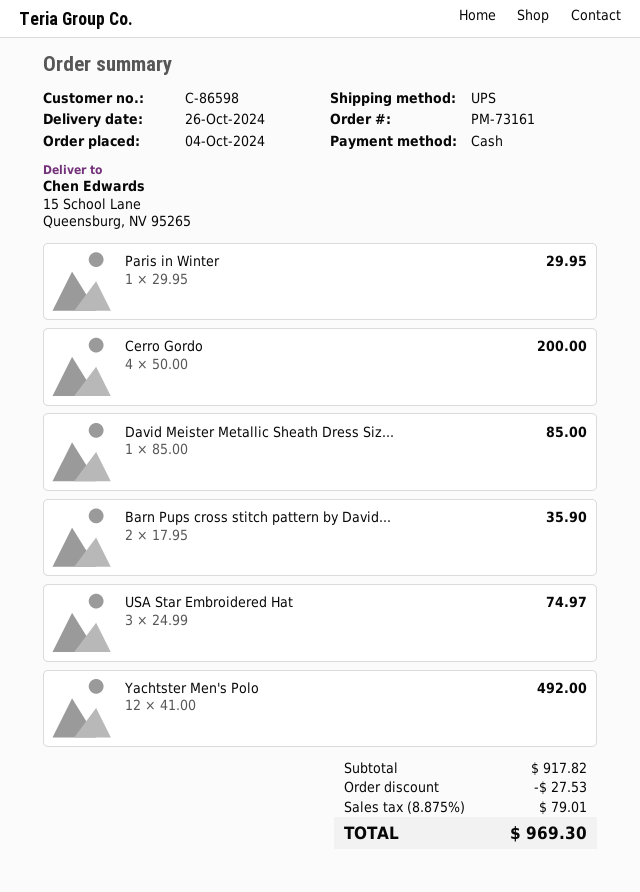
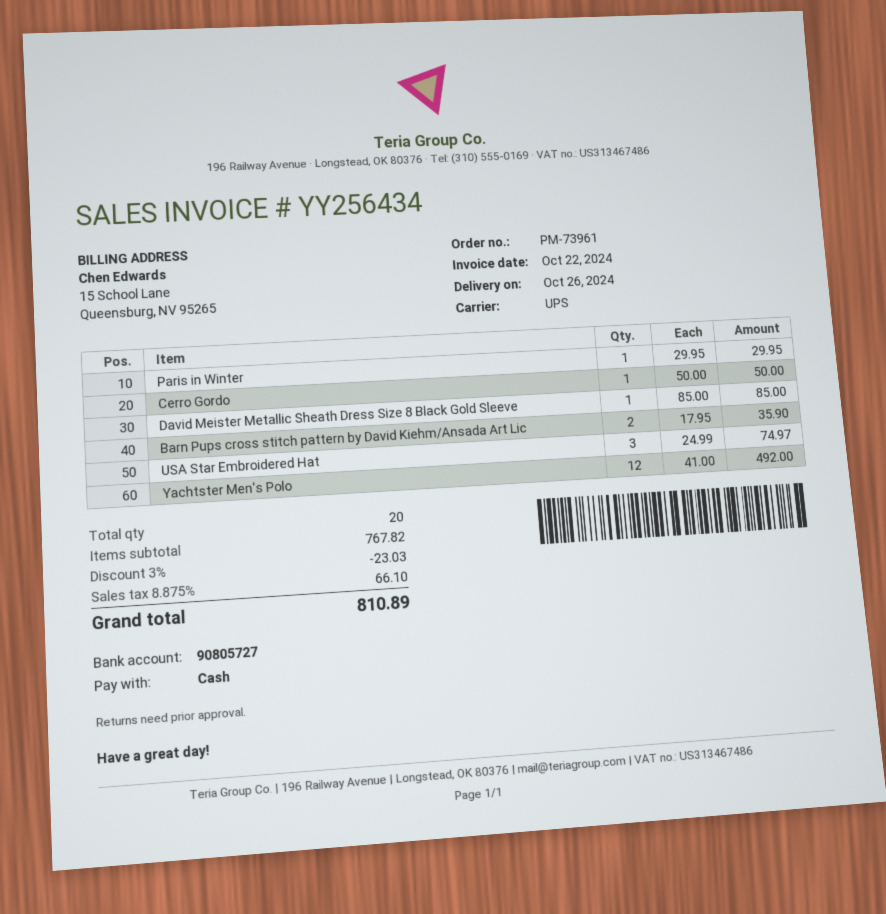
order number: PM-73161 -> PM-73961
Cerro Gordo: 4 x 50.00 = 200.00 -> 1 x 50.00 = 50.00
subtotal: 917.82 -> 767.82
discount: 27.53 -> 23.03
tax: 8.875% = 79.01 -> 8.875% = 66.10
total: 969.30 -> 810.89

